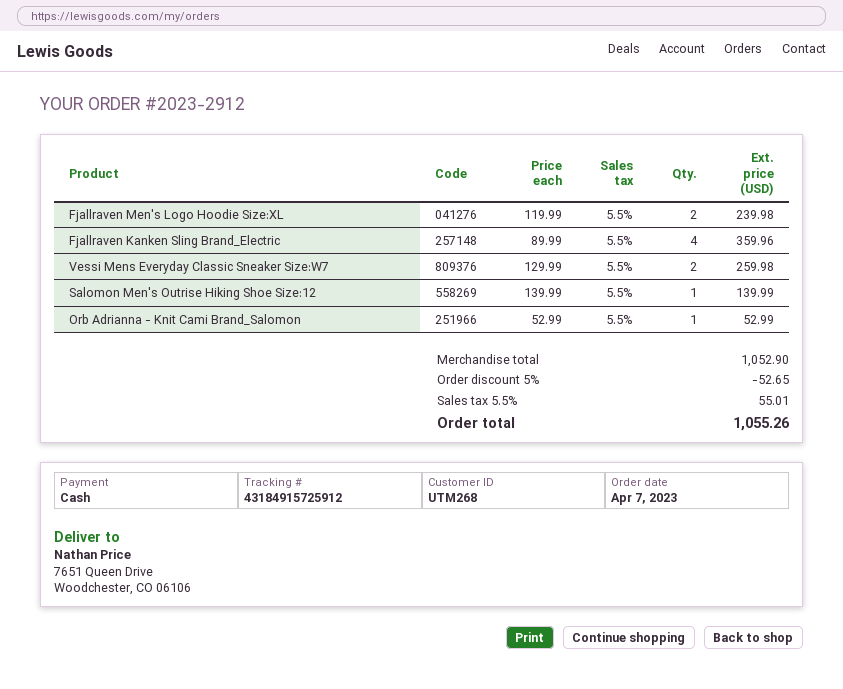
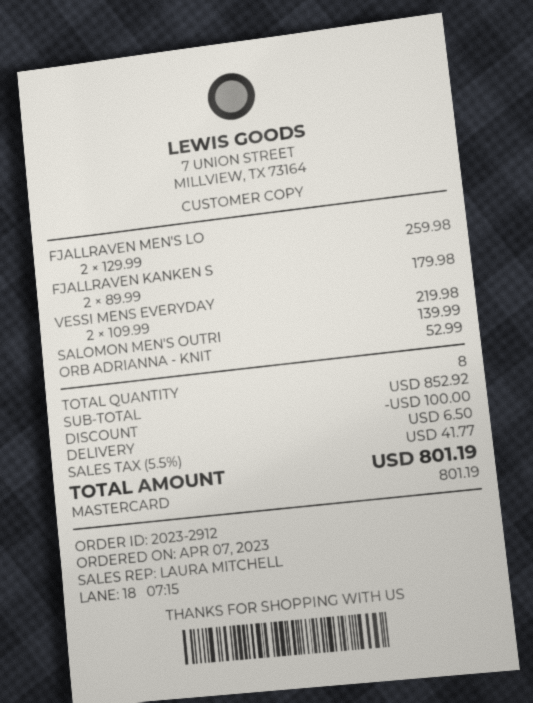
payment method: cash -> Mastercard
Fjallraven Men's Logo Hoodie Size:XL: 2 x 119.99 = 239.98 -> 2 x 129.99 = 259.98
Fjallraven Kanken Sling Brand_Electric: 4 x 89.99 = 359.96 -> 2 x 89.99 = 179.98
Vessi Mens Everyday Classic Sneaker Size:W7: 2 x 129.99 = 259.98 -> 2 x 109.99 = 219.98
subtotal: 1052.90 -> 852.92
discount: 52.65 -> 100.00
shipping: none -> 6.50
tax: 5.5% = 55.01 -> 5.5% = 41.77
total: 1055.26 -> 801.19

